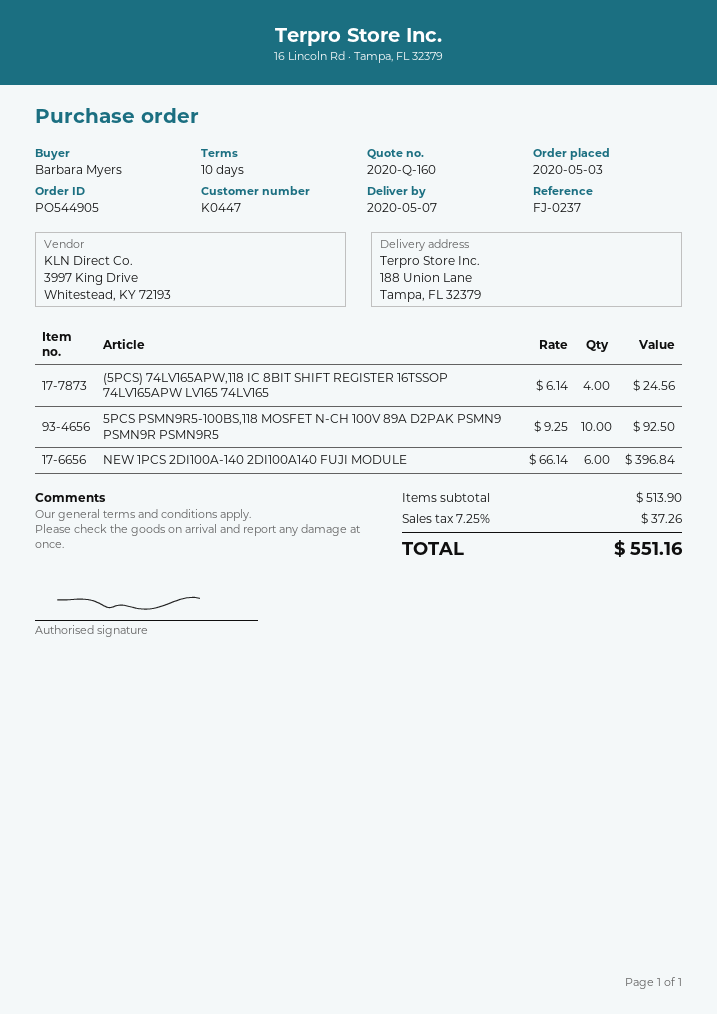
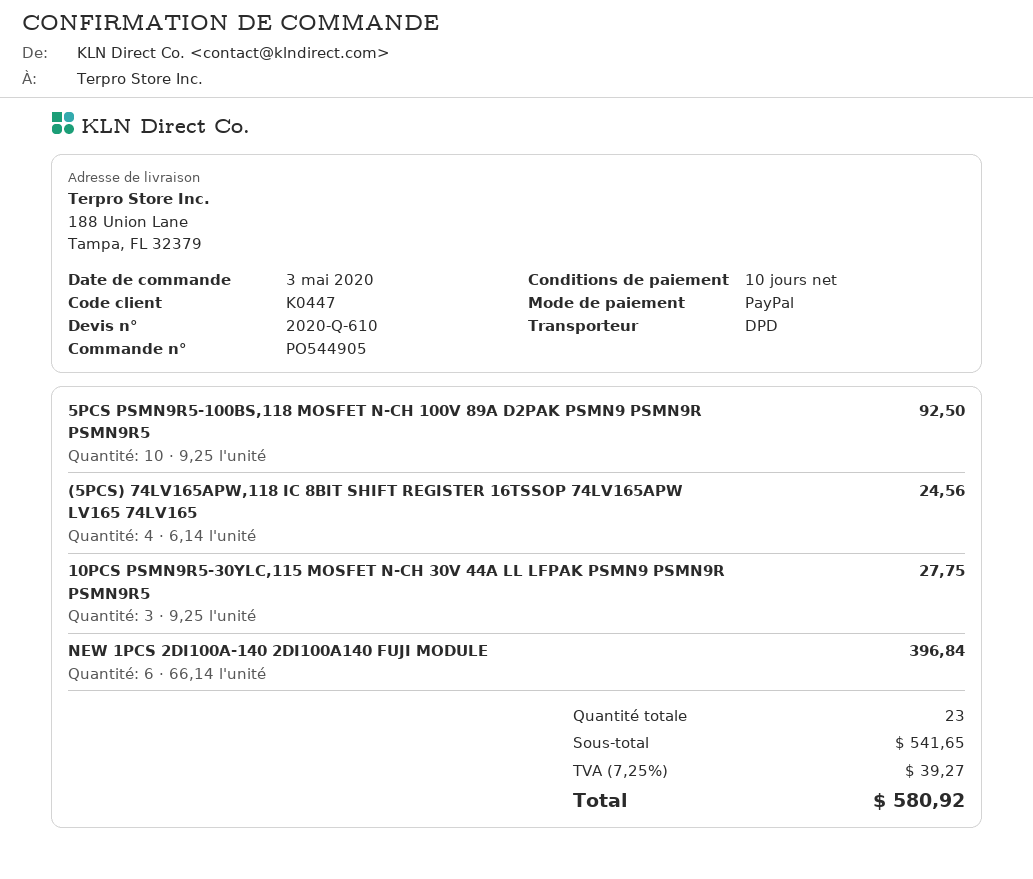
quote number: 2020-Q-160 -> 2020-Q-610
10PCS PSMN9R5-30YLC,115 MOSFET N-CH 30V 44A LL LFPAK PSMN9 PSMN9R PSMN9R5: none -> 3 x 9.25 = 27.75
subtotal: 513.90 -> 541.65
tax: 7.25% = 37.26 -> 7.25% = 39.27
total: 551.16 -> 580.92

